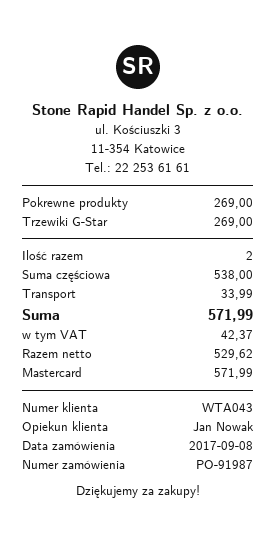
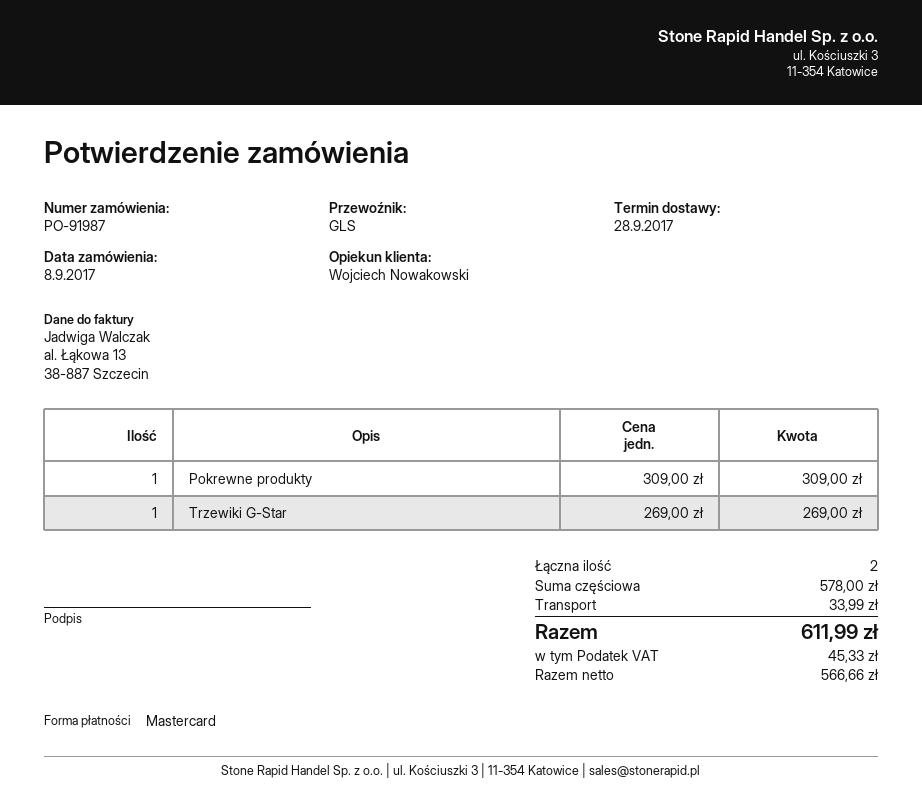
sales rep: Jan Nowak -> Wojciech Nowakowski
Pokrewne produkty: 1 x 269.00 = 269.00 -> 1 x 309.00 = 309.00
subtotal: 538.00 -> 578.00
net: 529.62 -> 566.66
tax: 42.37 -> 45.33
total: 571.99 -> 611.99

